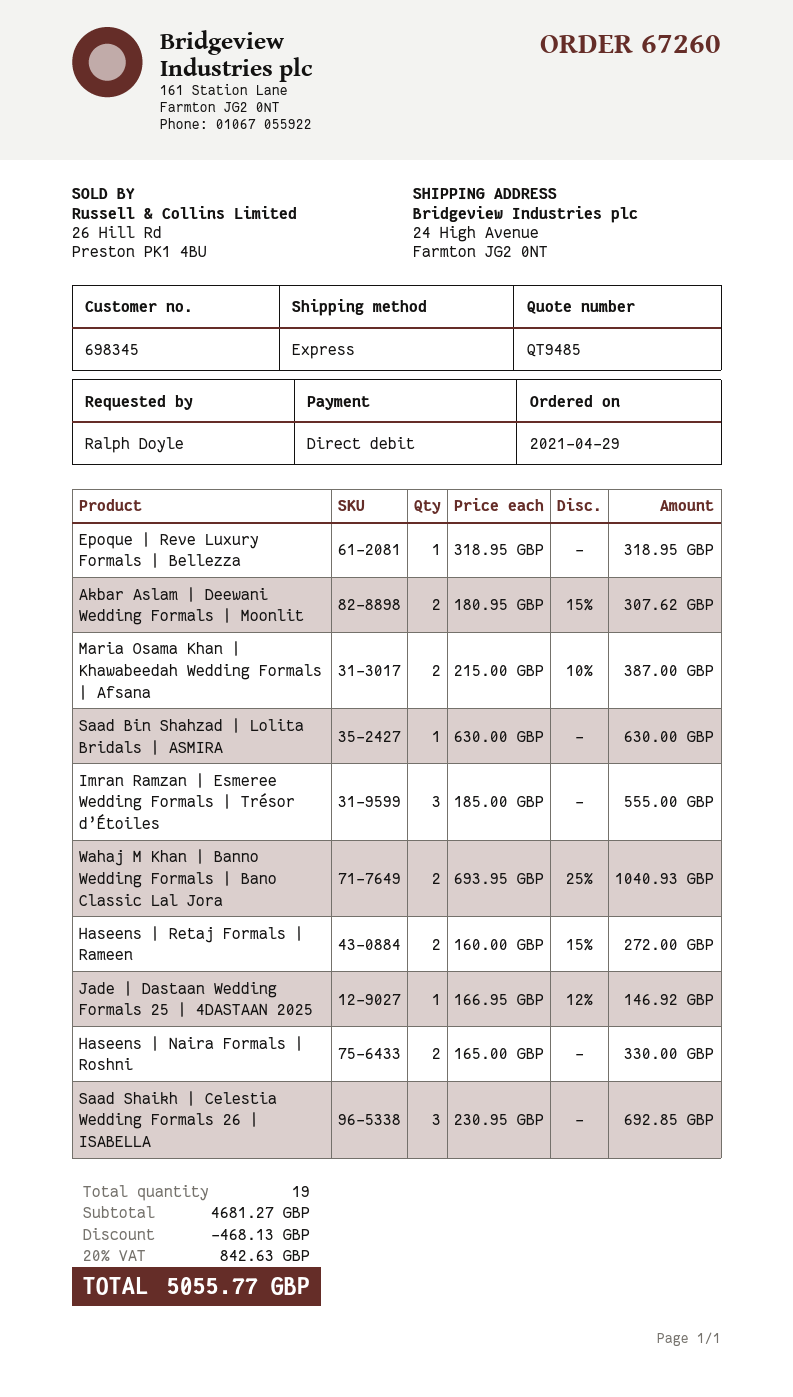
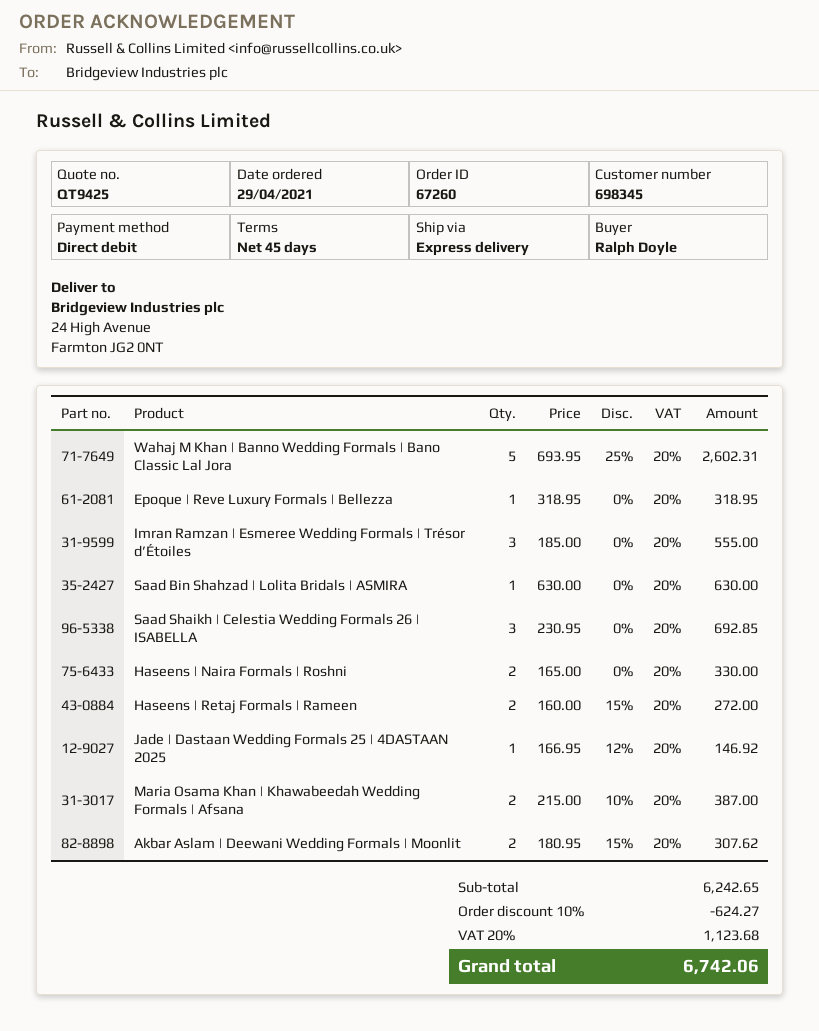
quote number: QT9485 -> QT9425
Wahaj M Khan | Banno Wedding Formals | Bano Classic Lal Jora: 2 x 693.95 - 25% = 1040.93 -> 5 x 693.95 - 25% = 2602.31
subtotal: 4681.27 -> 6242.65
discount: 468.13 -> 624.27
tax: 20% = 842.63 -> 20% = 1123.68
total: 5055.77 -> 6742.06

